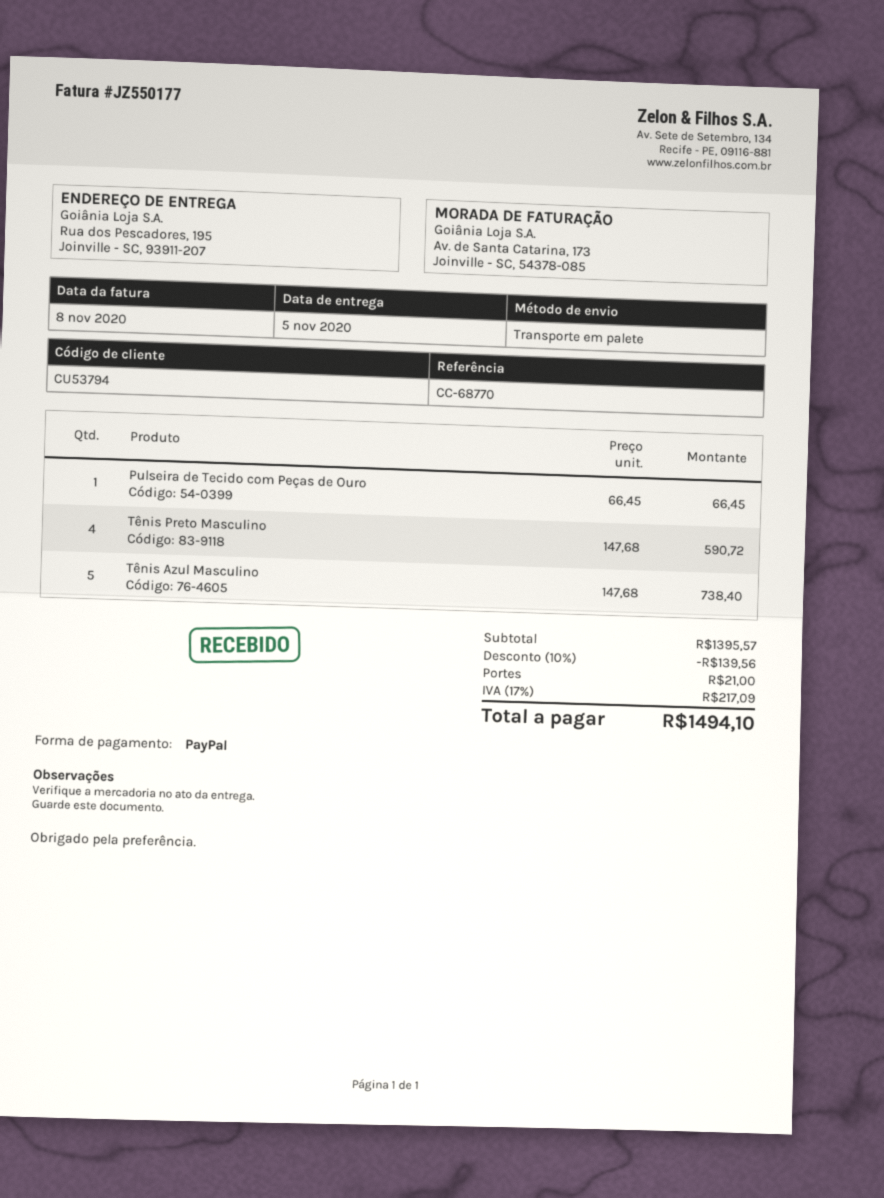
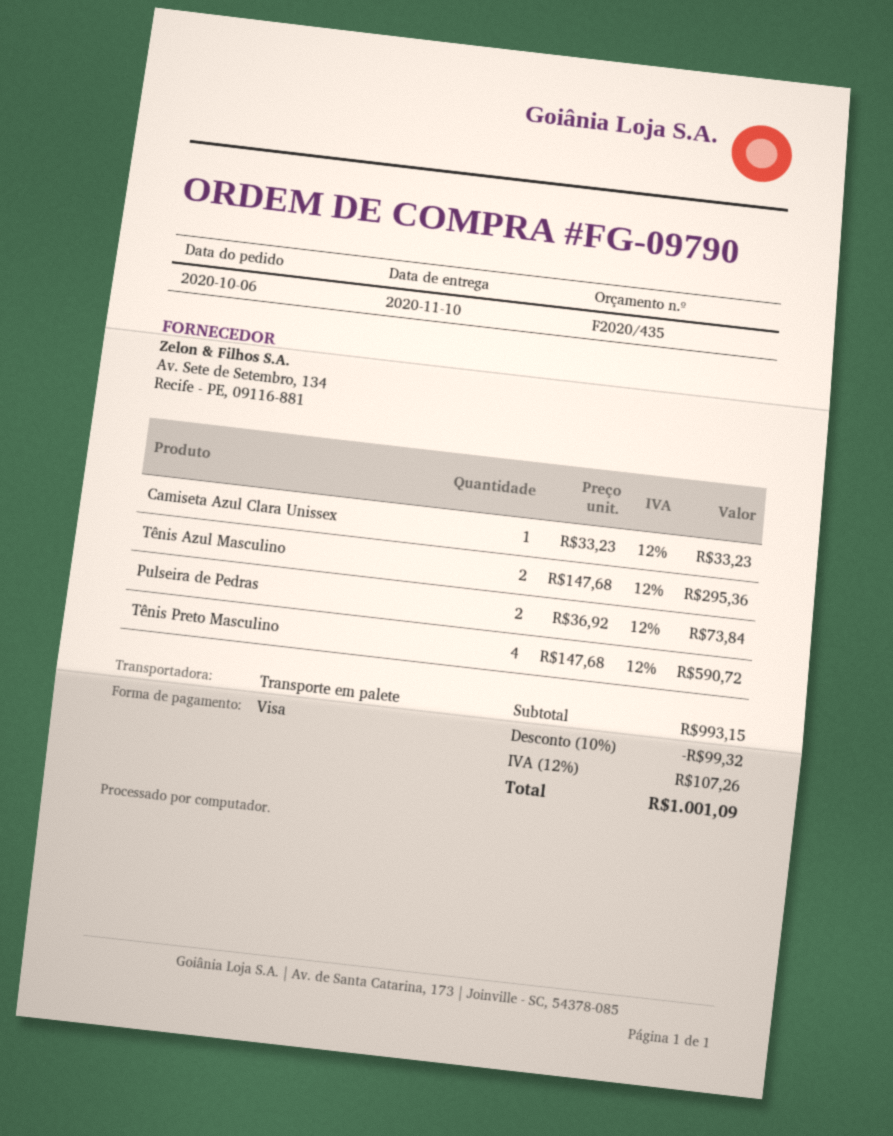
delivery date: 2020-11-05 -> 2020-11-10
payment method: PayPal -> Visa
Pulseira de Tecido com Peças de Ouro: 1 x 66.45 = 66.45 -> none
Tênis Azul Masculino: 5 x 147.68 = 738.40 -> 2 x 147.68 = 295.36
Camiseta Azul Clara Unissex: none -> 1 x 33.23 = 33.23
Pulseira de Pedras: none -> 2 x 36.92 = 73.84
subtotal: 1395.57 -> 993.15
discount: 10% = 139.56 -> 10% = 99.32
shipping: 21.00 -> none
tax: 17% = 217.09 -> 12% = 107.26
total: 1494.10 -> 1001.09

